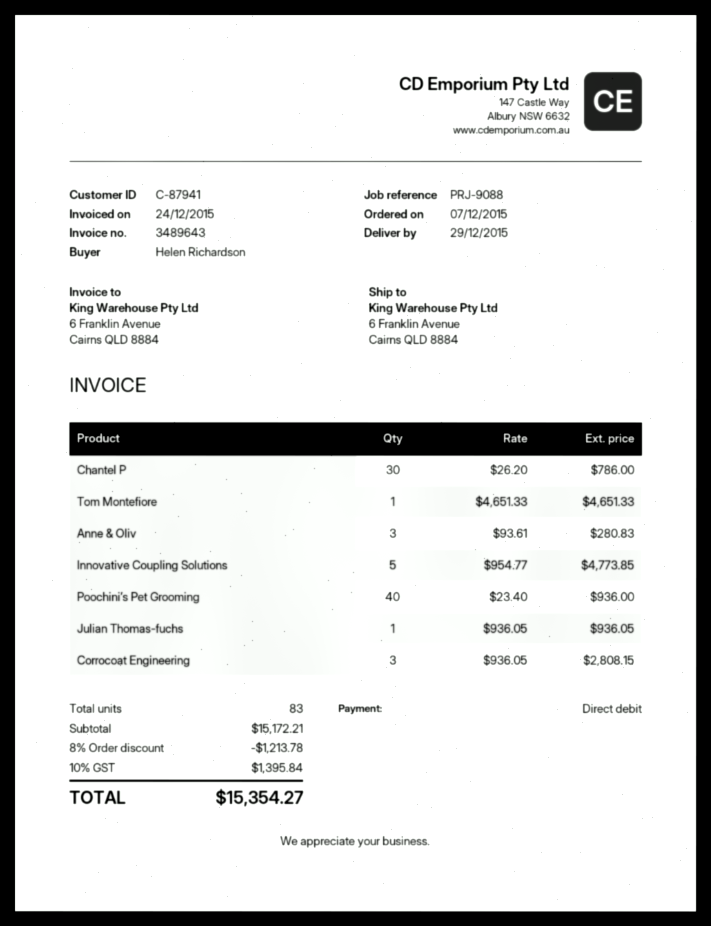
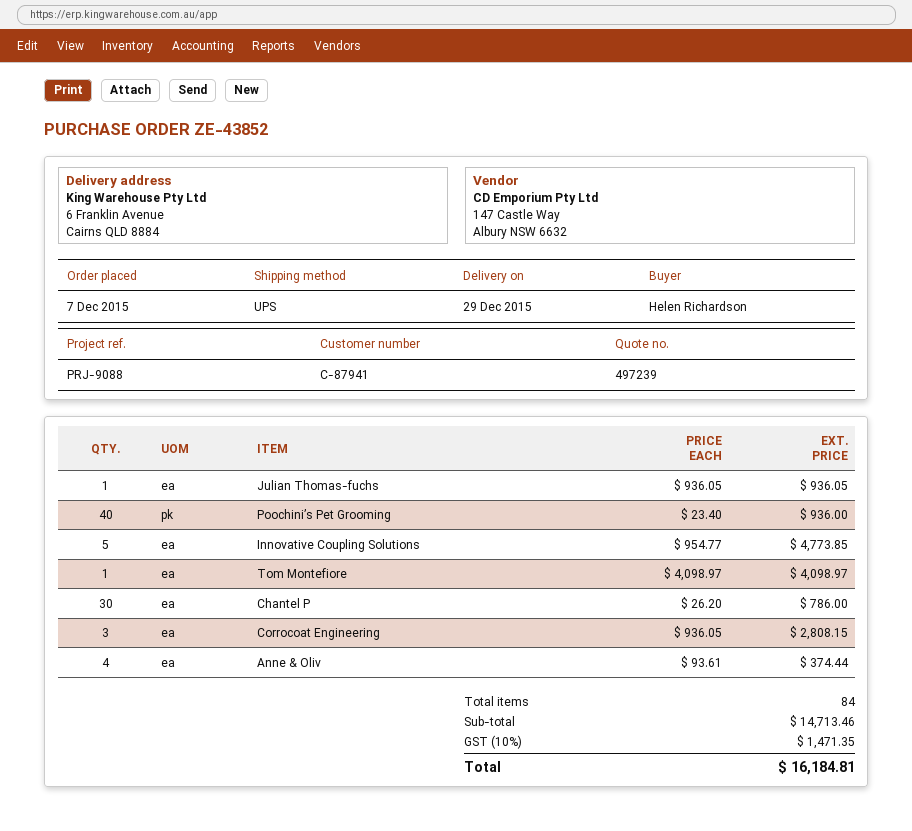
Tom Montefiore: 1 x 4651.33 = 4651.33 -> 1 x 4098.97 = 4098.97
Anne & Oliv: 3 x 93.61 = 280.83 -> 4 x 93.61 = 374.44
total quantity: 83 -> 84
subtotal: 15172.21 -> 14713.46
discount: 8% = 1213.78 -> none
tax: 10% = 1395.84 -> 10% = 1471.35
total: 15354.27 -> 16184.81

